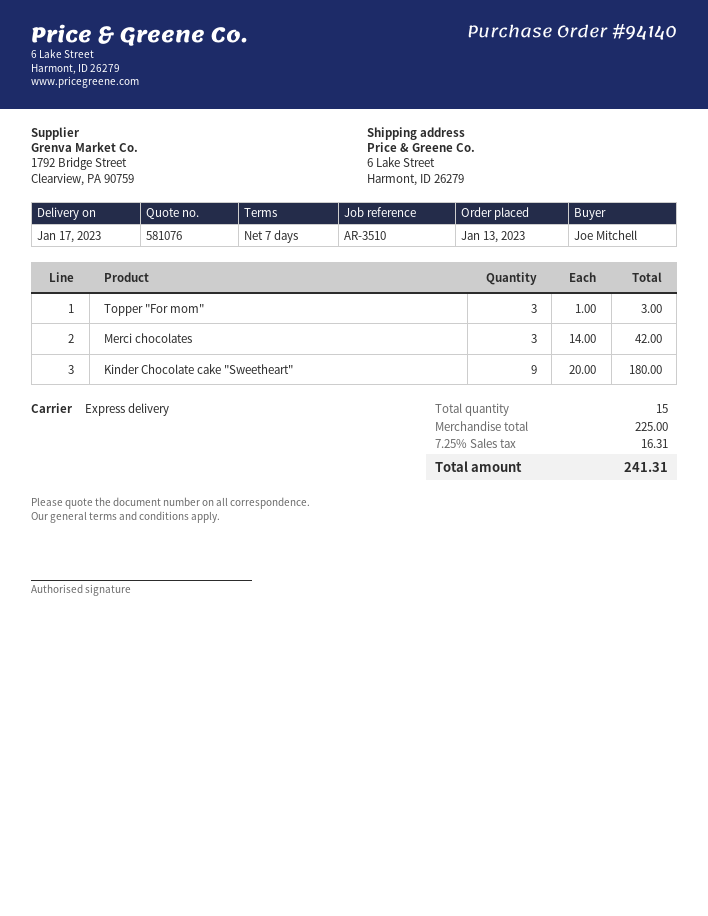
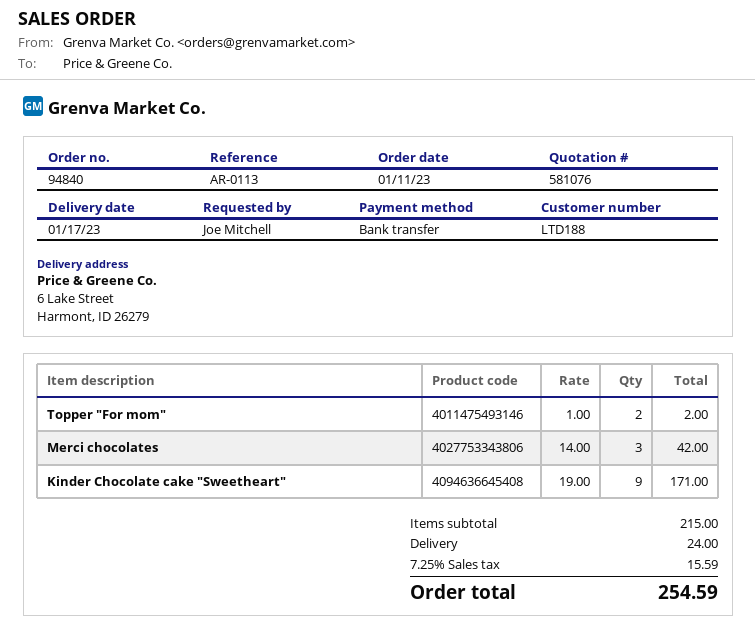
order number: 94140 -> 94840
order date: 2023-01-13 -> 2023-01-11
reference: AR-3510 -> AR-0113
Topper "For mom": 3 x 1.00 = 3.00 -> 2 x 1.00 = 2.00
Kinder Chocolate cake "Sweetheart": 9 x 20.00 = 180.00 -> 9 x 19.00 = 171.00
subtotal: 225.00 -> 215.00
shipping: none -> 24.00
tax: 7.25% = 16.31 -> 7.25% = 15.59
total: 241.31 -> 254.59

